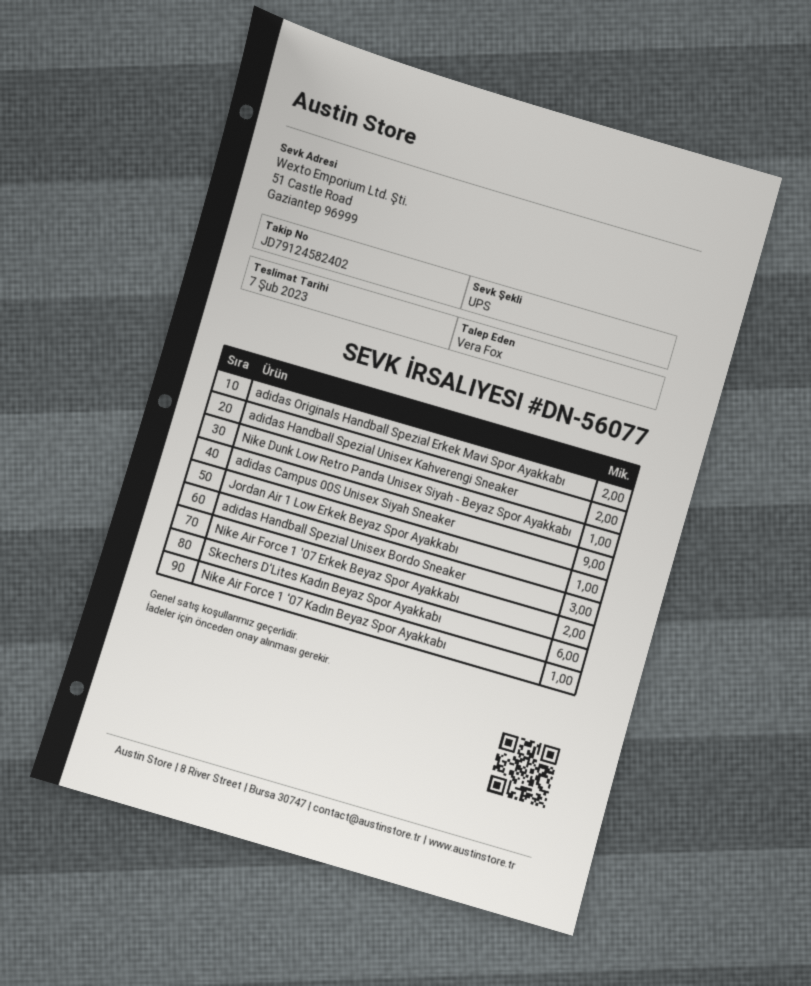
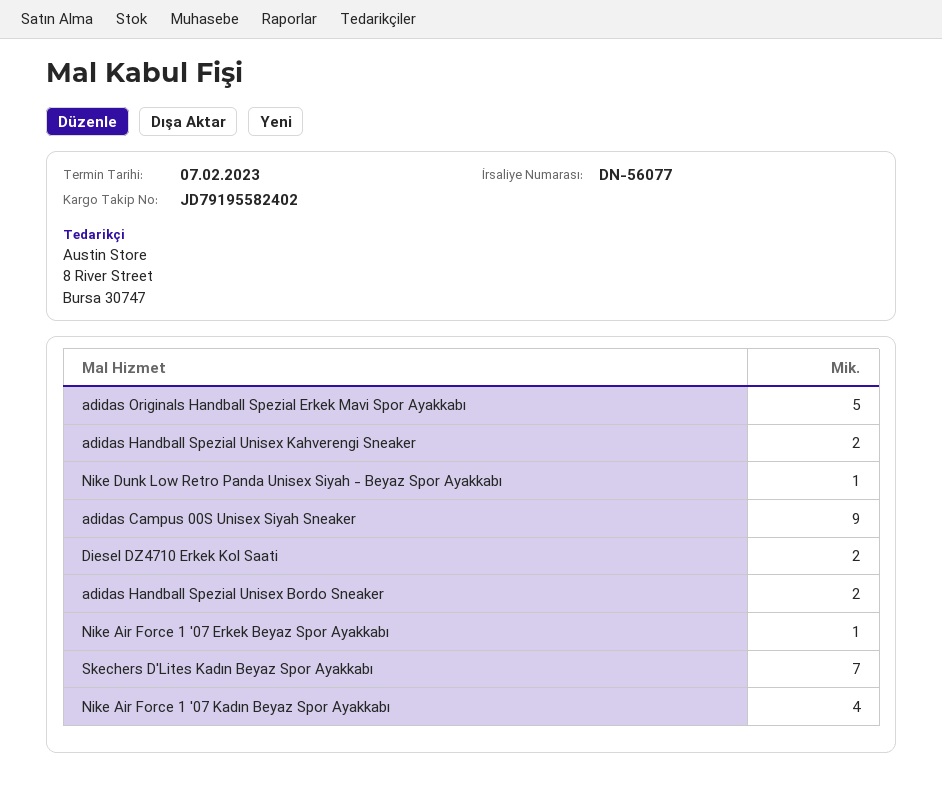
tracking number: JD79124582402 -> JD79195582402
adidas Originals Handball Spezial Erkek Mavi Spor Ayakkabı: 2 -> 5
Jordan Air 1 Low Erkek Beyaz Spor Ayakkabı: 1 -> none
adidas Handball Spezial Unisex Bordo Sneaker: 3 -> 2
Nike Air Force 1 '07 Erkek Beyaz Spor Ayakkabı: 2 -> 1
Skechers D'Lites Kadın Beyaz Spor Ayakkabı: 6 -> 7
Nike Air Force 1 '07 Kadın Beyaz Spor Ayakkabı: 1 -> 4
Diesel DZ4710 Erkek Kol Saati: none -> 2

